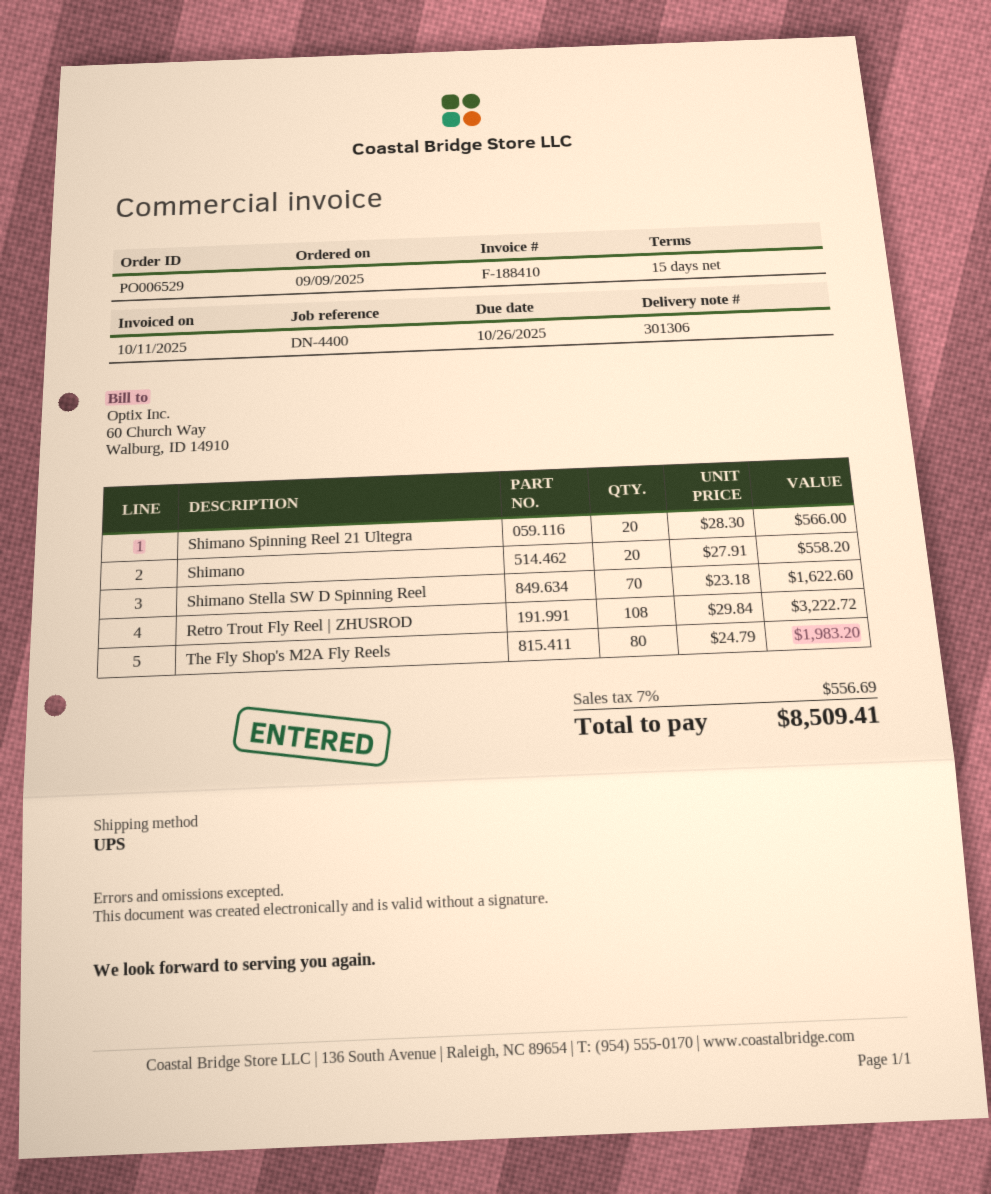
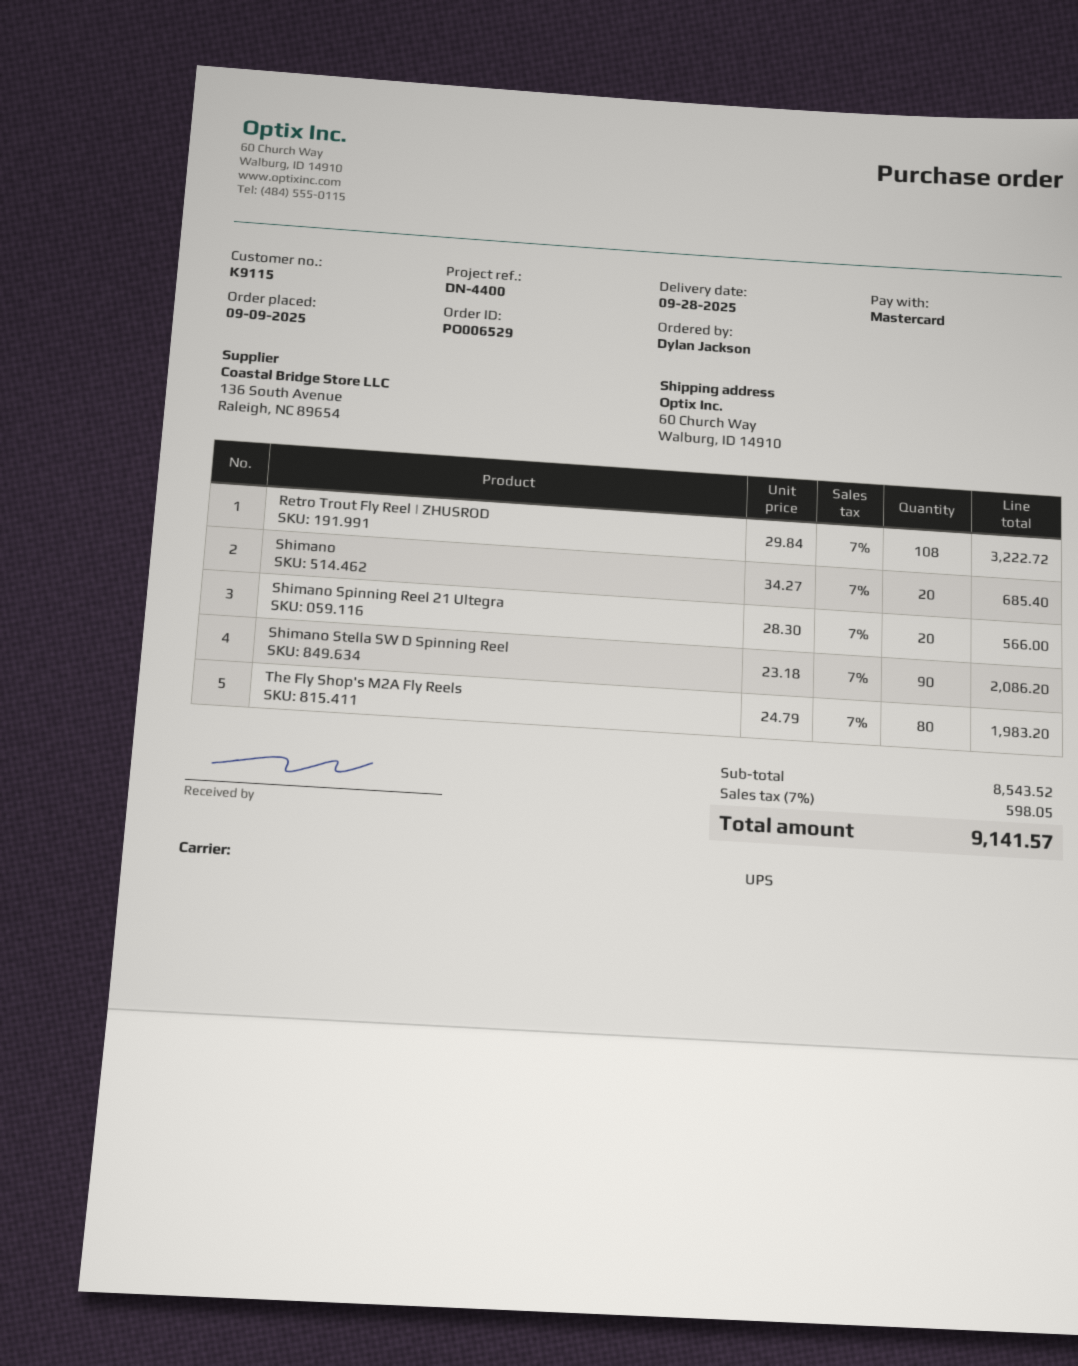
Shimano: 20 x 27.91 = 558.20 -> 20 x 34.27 = 685.40
Shimano Stella SW D Spinning Reel: 70 x 23.18 = 1622.60 -> 90 x 23.18 = 2086.20
tax: 7% = 556.69 -> 7% = 598.05
total: 8509.41 -> 9141.57

